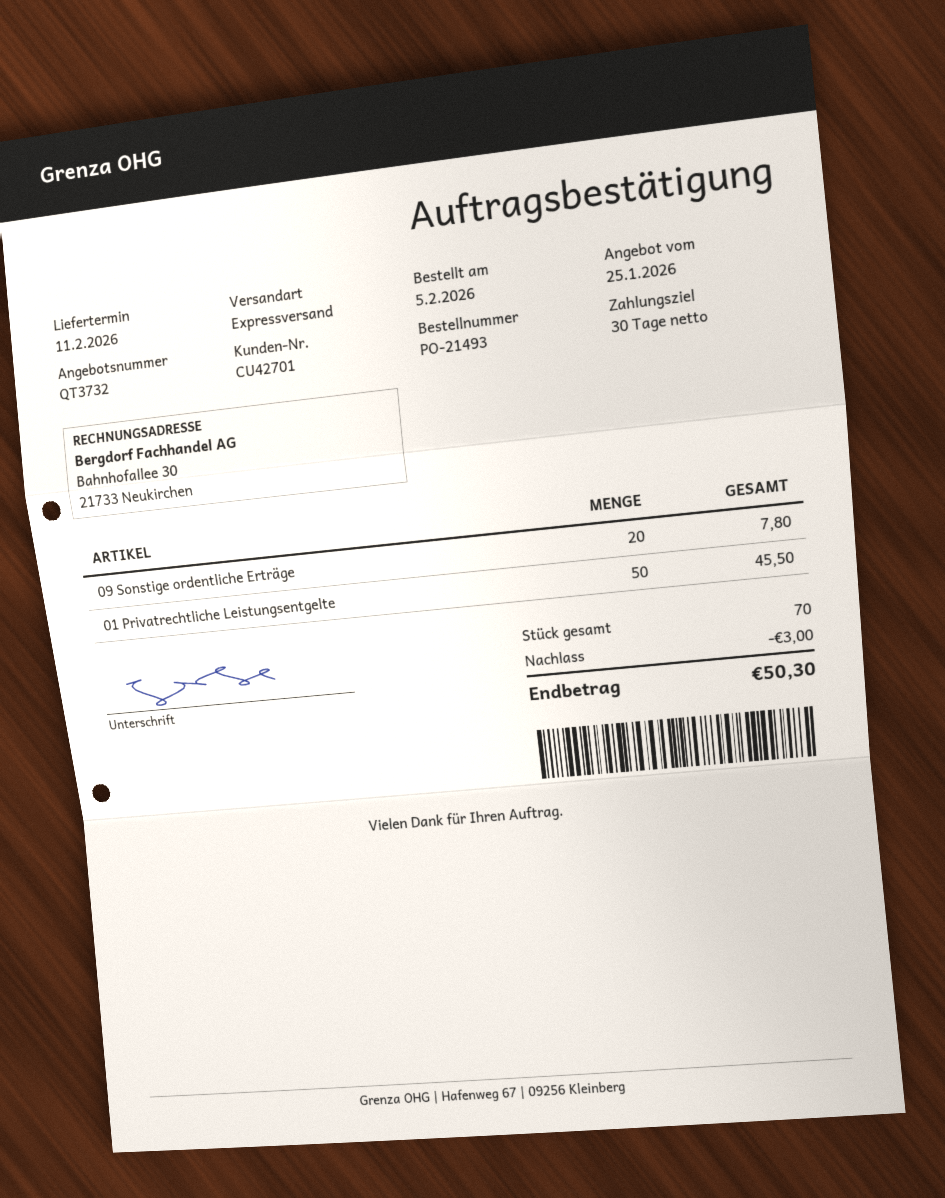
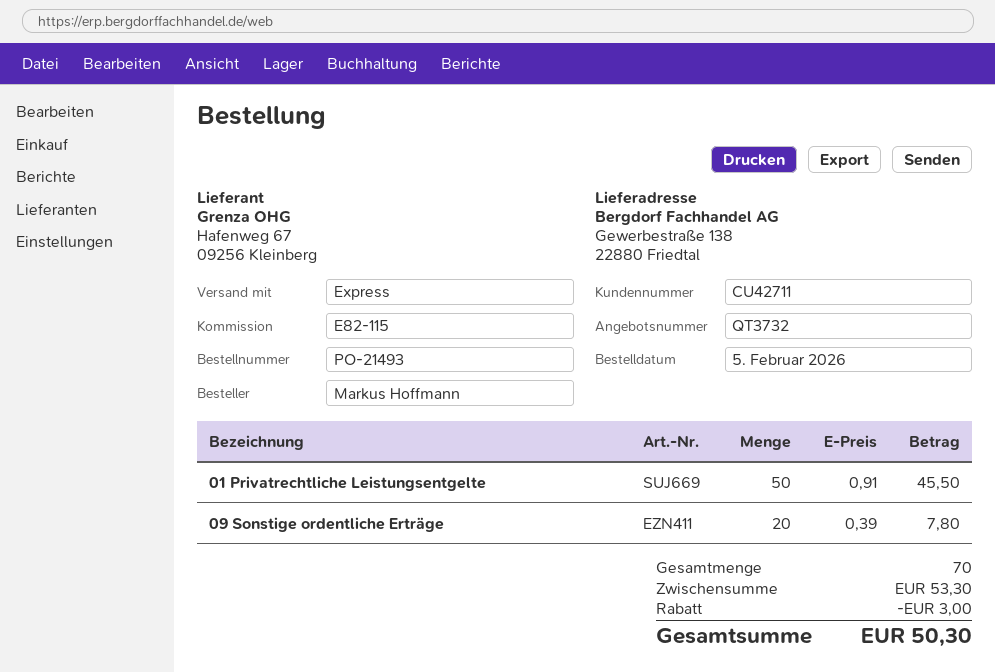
customer number: CU42701 -> CU42711

